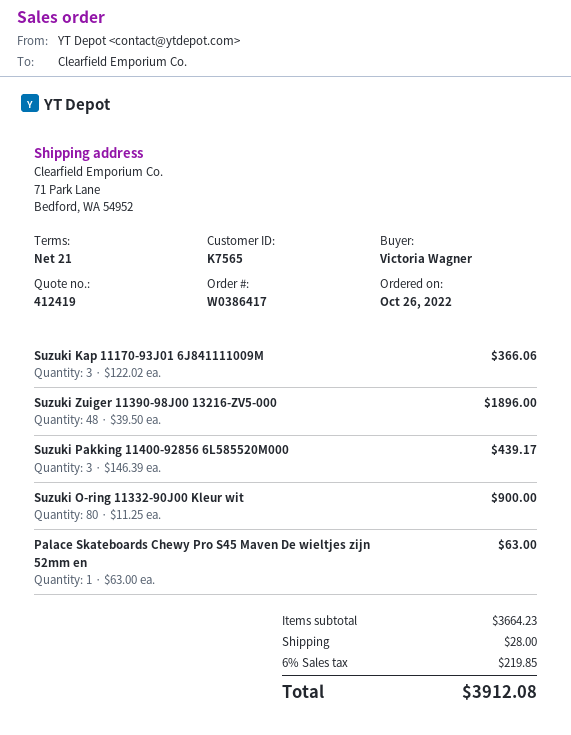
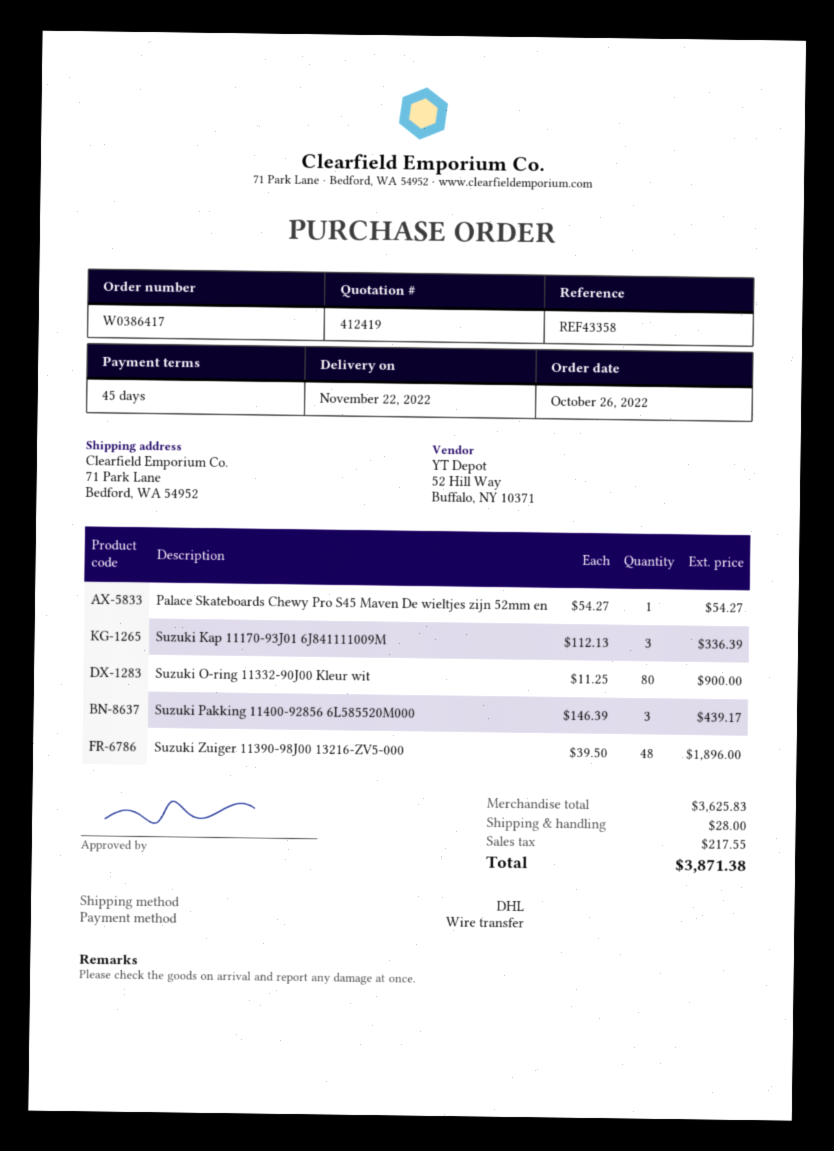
payment terms: 21 days -> 45 days
Suzuki Kap 11170-93J01 6J841111009M: 3 x 122.02 = 366.06 -> 3 x 112.13 = 336.39
Palace Skateboards Chewy Pro S45 Maven De wieltjes zijn 52mm en: 1 x 63.00 = 63.00 -> 1 x 54.27 = 54.27
subtotal: 3664.23 -> 3625.83
tax: 219.85 -> 217.55
total: 3912.08 -> 3871.38

